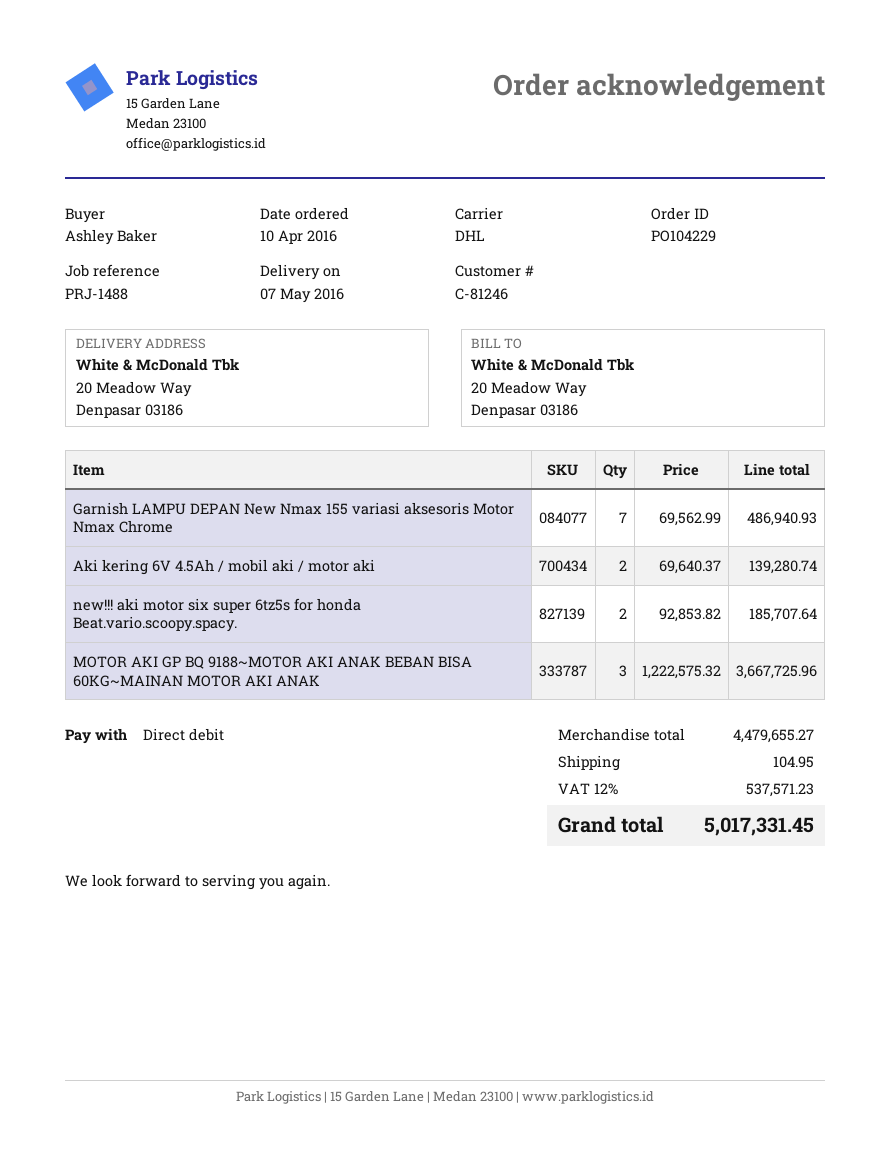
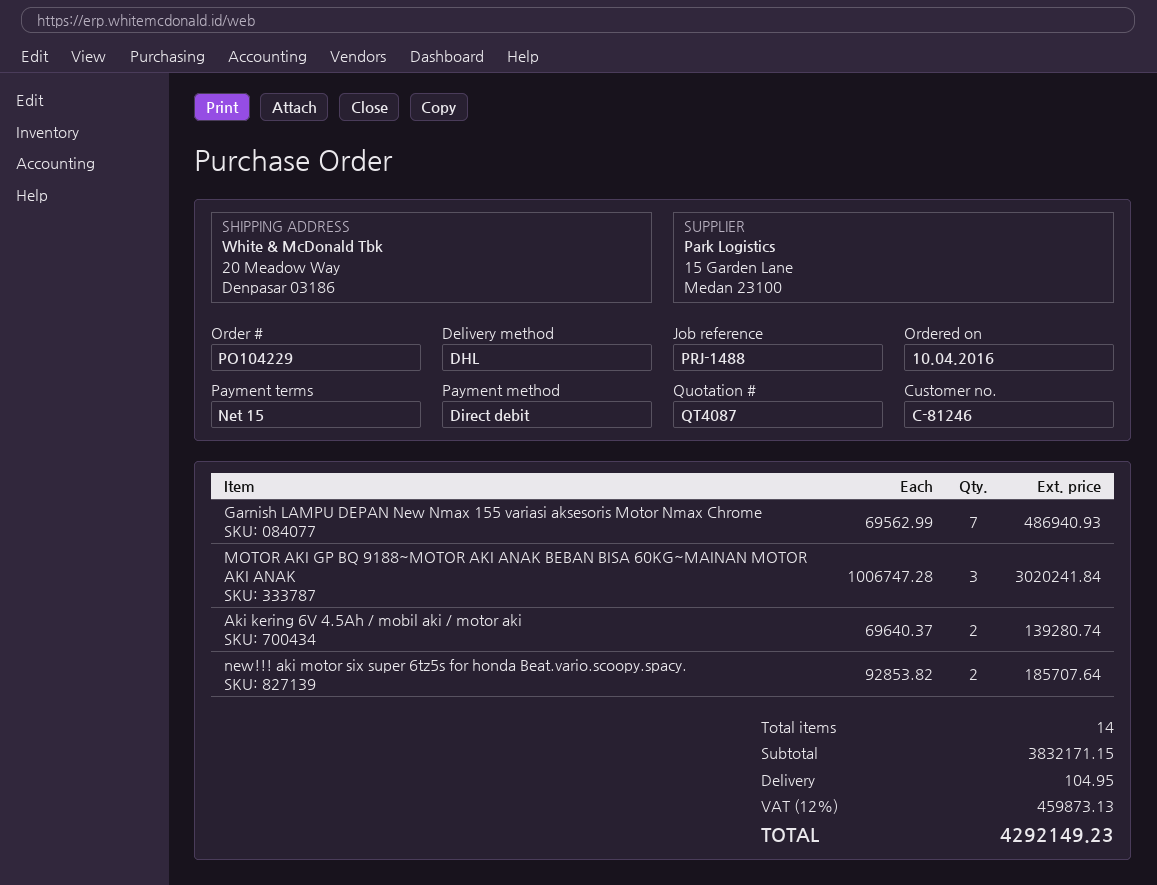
MOTOR AKI GP BQ 9188~MOTOR AKI ANAK BEBAN BISA 60KG~MAINAN MOTOR AKI ANAK: 3 x 1222575.32 = 3667725.96 -> 3 x 1006747.28 = 3020241.84
subtotal: 4479655.27 -> 3832171.15
tax: 12% = 537571.23 -> 12% = 459873.13
total: 5017331.45 -> 4292149.23

